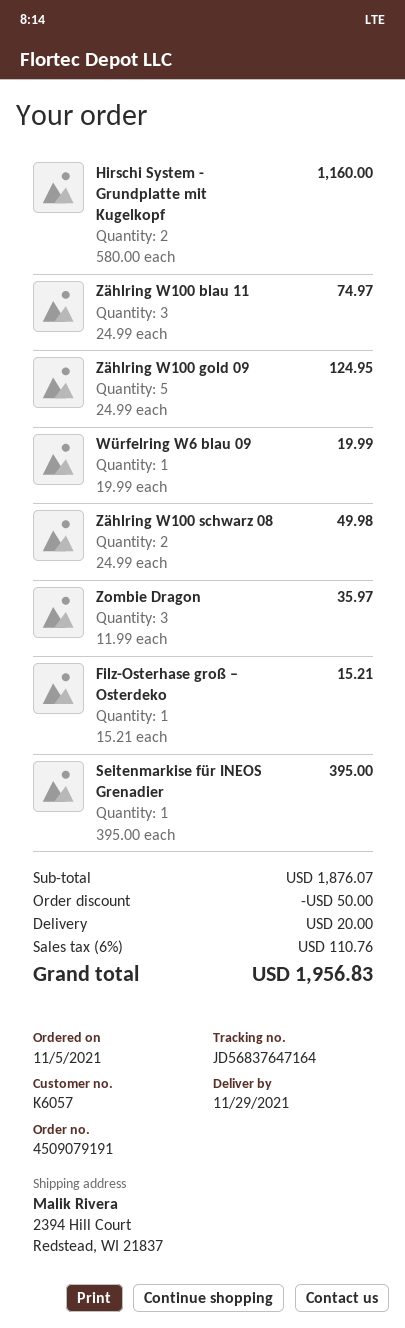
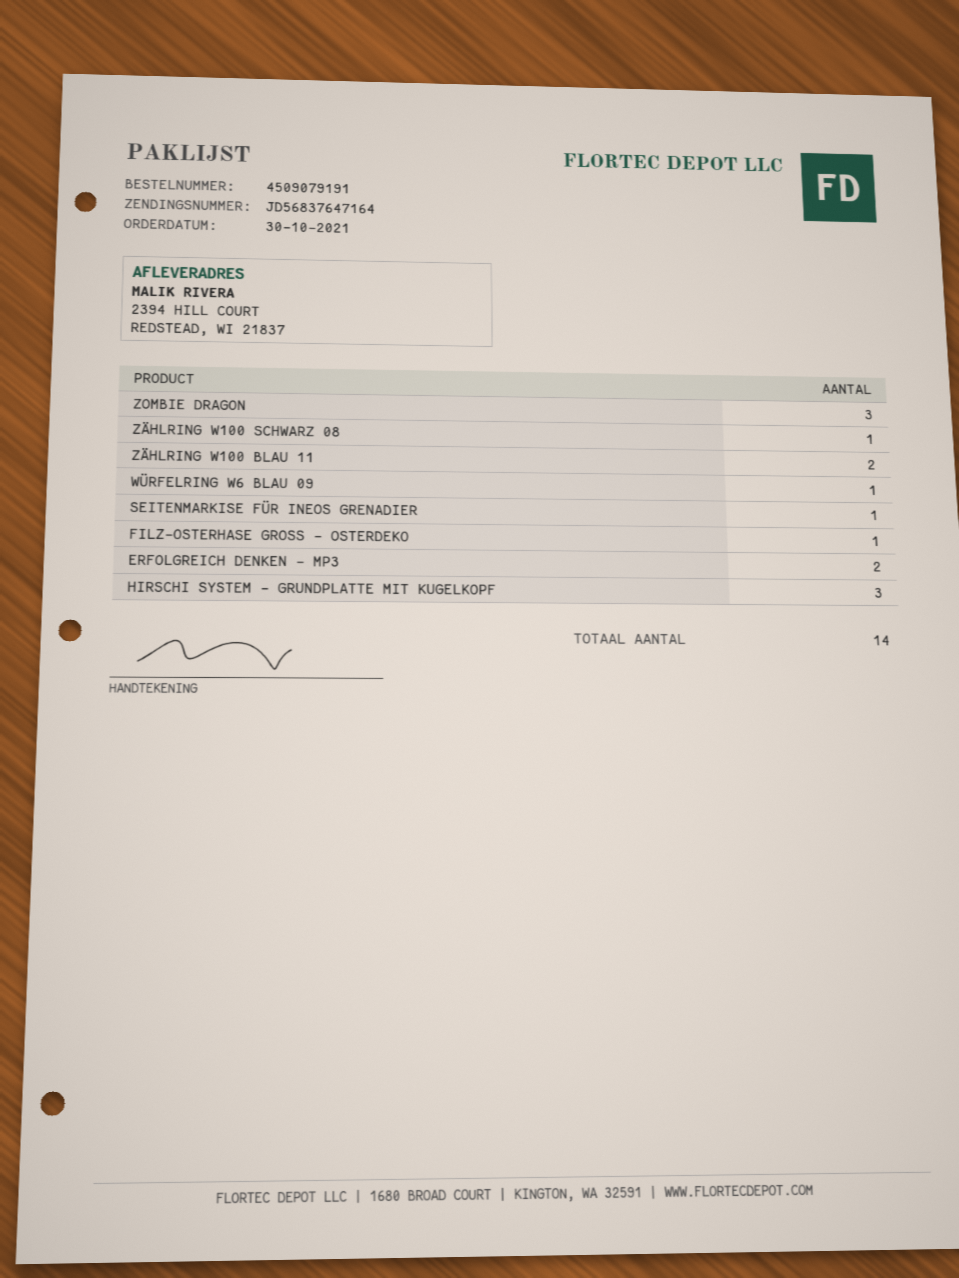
order date: 2021-11-05 -> 2021-10-30
Hirschi System - Grundplatte mit Kugelkopf: 2 -> 3
Zählring W100 blau 11: 3 -> 2
Zählring W100 gold 09: 5 -> none
Zählring W100 schwarz 08: 2 -> 1
ERFOLGREICH DENKEN - MP3: none -> 2

